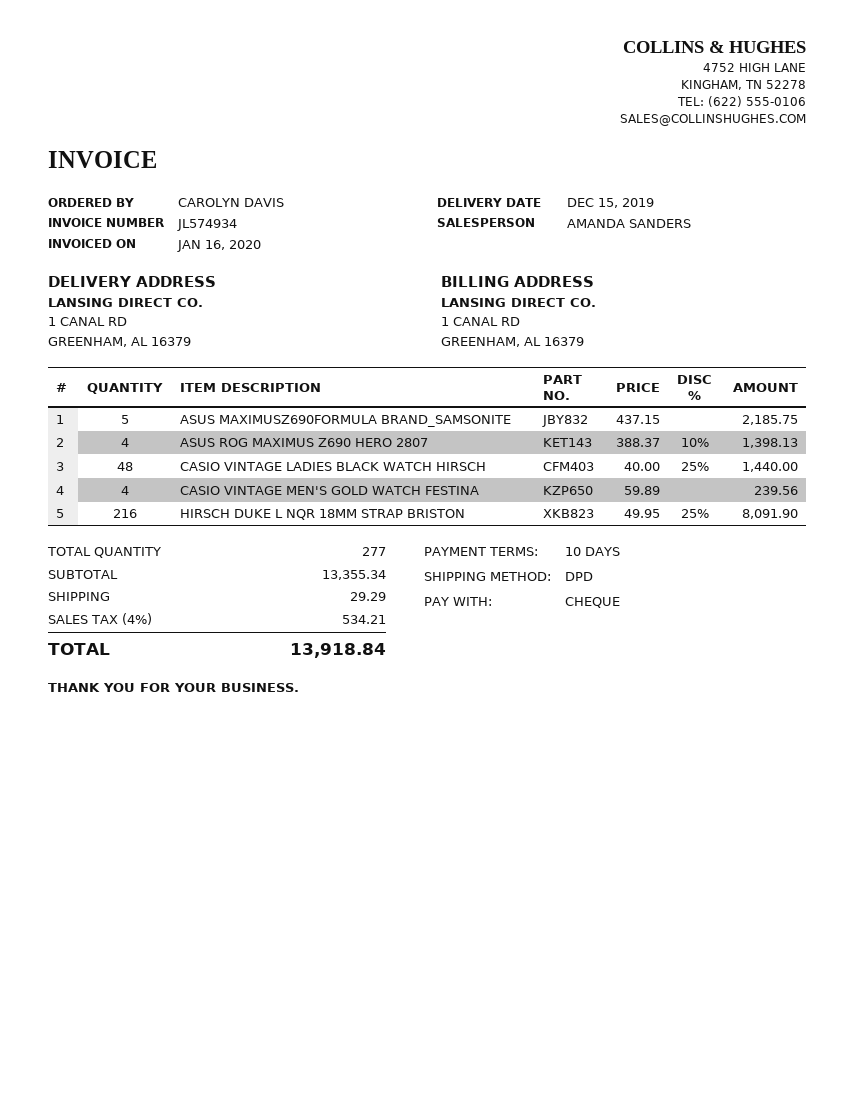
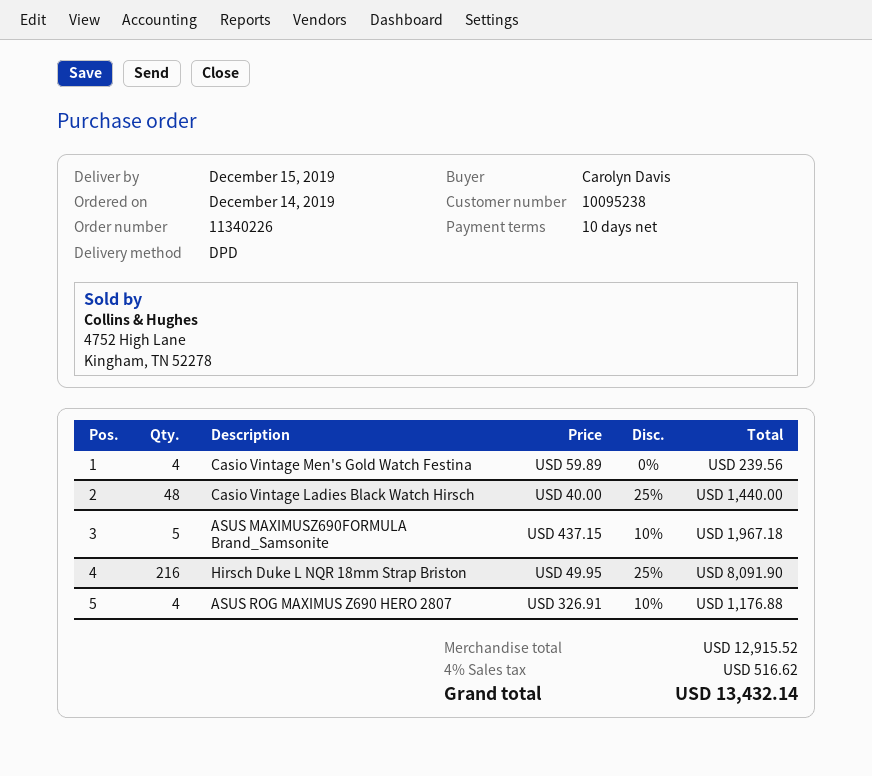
ASUS MAXIMUSZ690FORMULA BRAND_SAMSONITE: 5 x 437.15 = 2185.75 -> 5 x 437.15 - 10% = 1967.18
ASUS ROG MAXIMUS Z690 HERO 2807: 4 x 388.37 - 10% = 1398.13 -> 4 x 326.91 - 10% = 1176.88
subtotal: 13355.34 -> 12915.52
shipping: 29.29 -> none
tax: 4% = 534.21 -> 4% = 516.62
total: 13918.84 -> 13432.14

